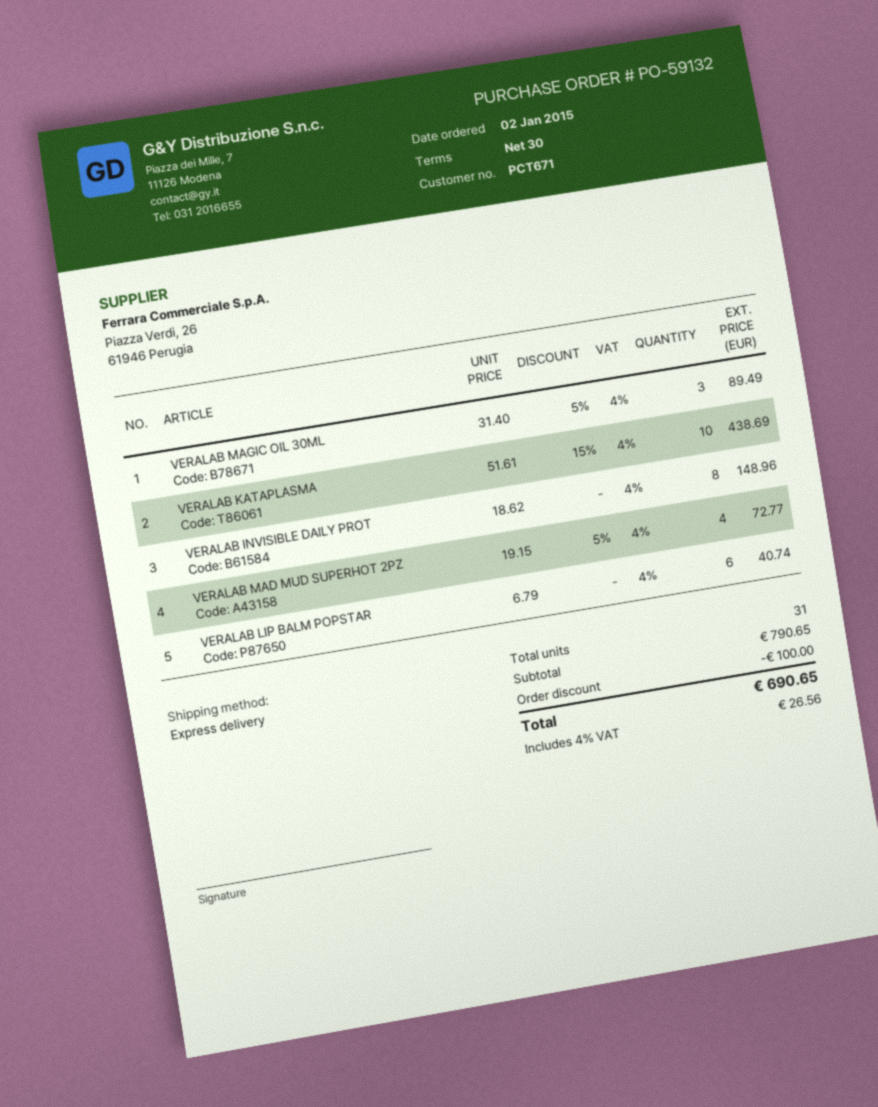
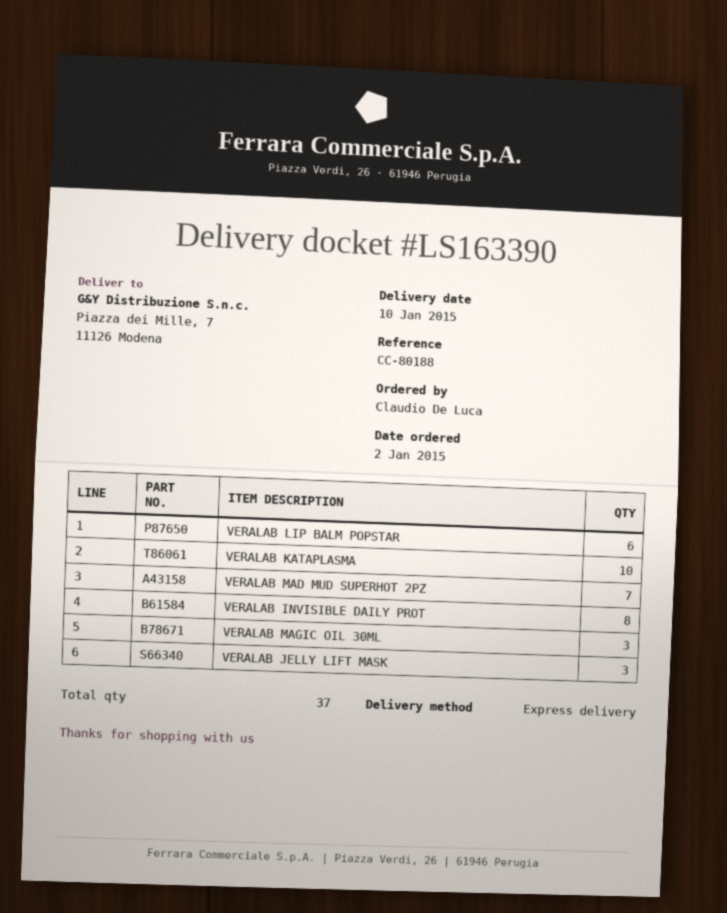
VERALAB MAD MUD SUPERHOT 2PZ: 4 -> 7
VERALAB JELLY LIFT MASK: none -> 3
total quantity: 31 -> 37

